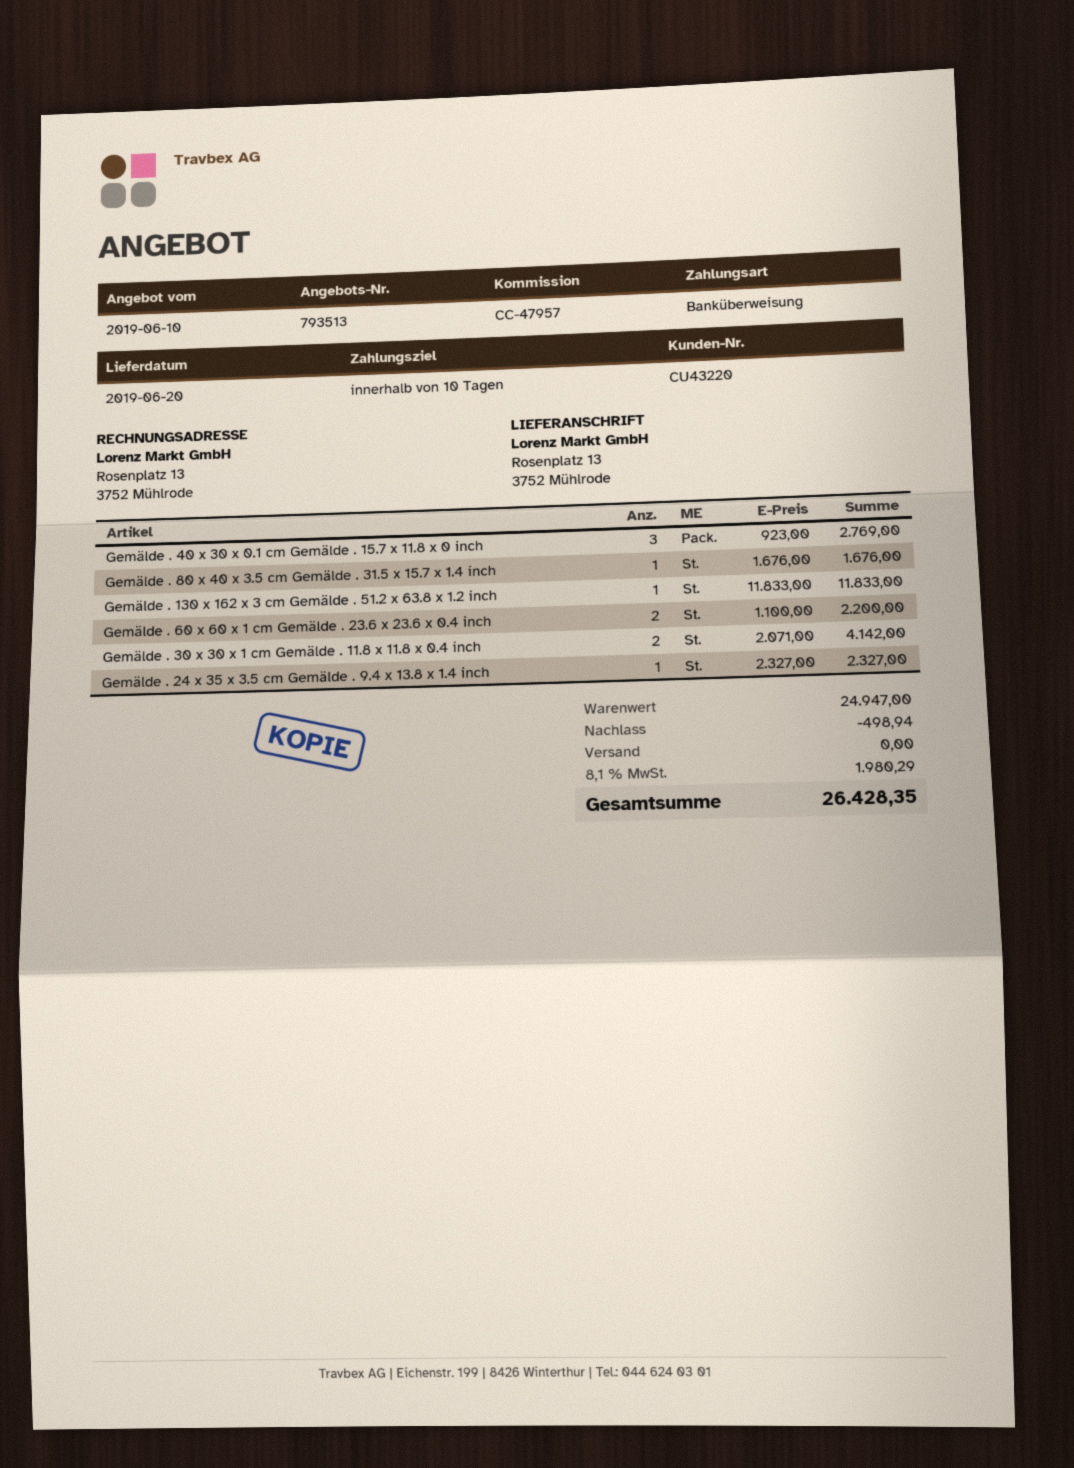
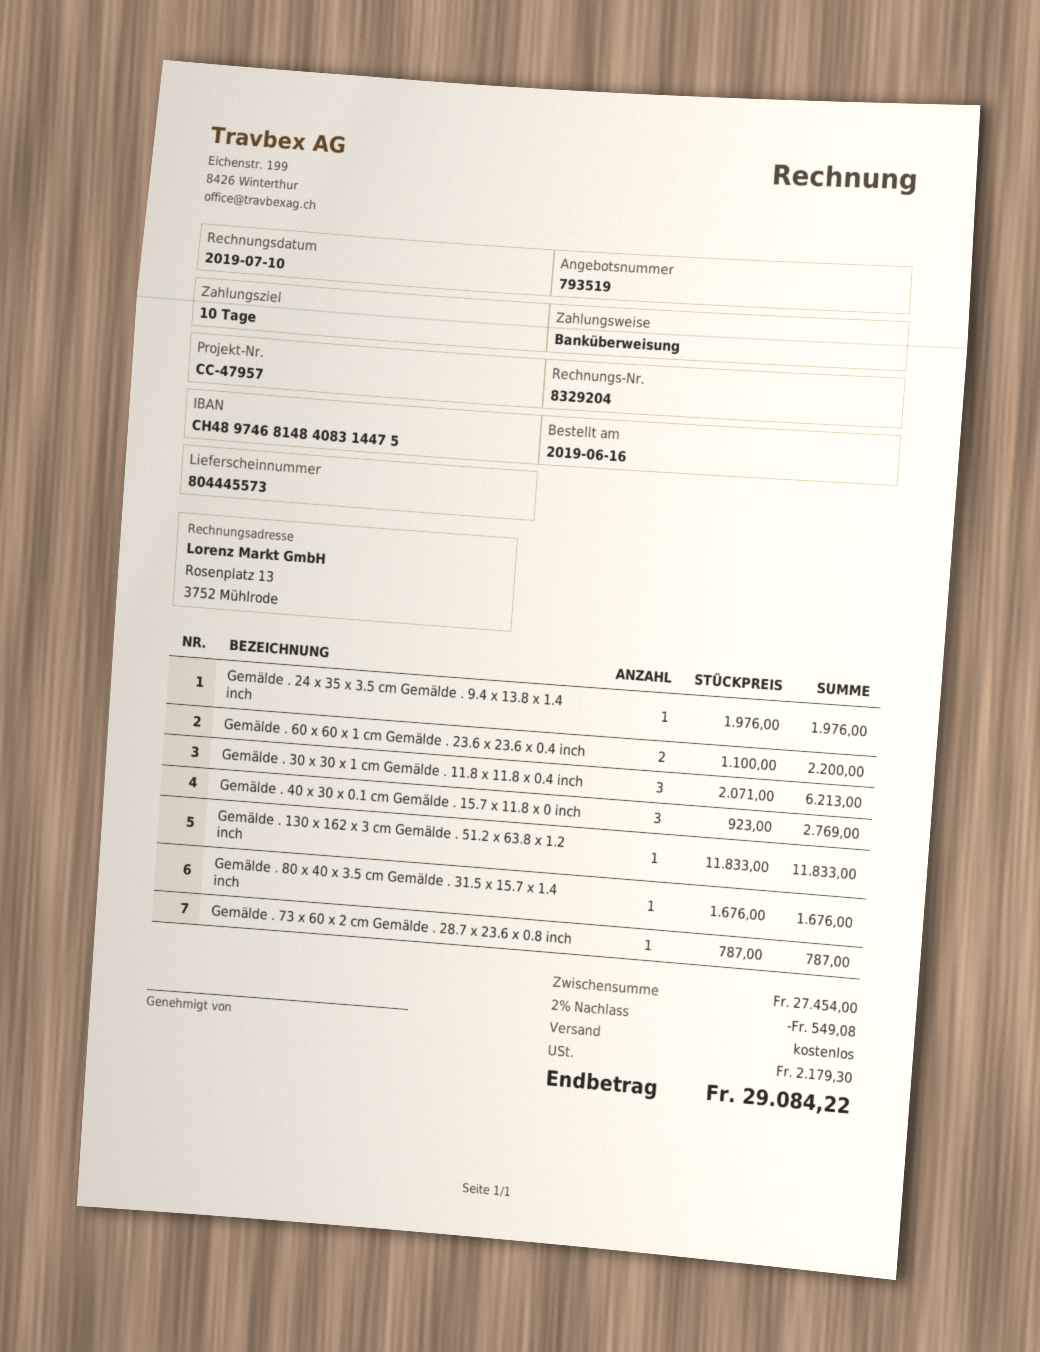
quote number: 793513 -> 793519
Gemälde . 30 x 30 x 1 cm Gemälde . 11.8 x 11.8 x 0.4 inch: 2 x 2071.00 = 4142.00 -> 3 x 2071.00 = 6213.00
Gemälde . 24 x 35 x 3.5 cm Gemälde . 9.4 x 13.8 x 1.4 inch: 1 x 2327.00 = 2327.00 -> 1 x 1976.00 = 1976.00
Gemälde . 73 x 60 x 2 cm Gemälde . 28.7 x 23.6 x 0.8 inch: none -> 1 x 787.00 = 787.00
subtotal: 24947.00 -> 27454.00
discount: 498.94 -> 549.08
tax: 1980.29 -> 2179.30
total: 26428.35 -> 29084.22

